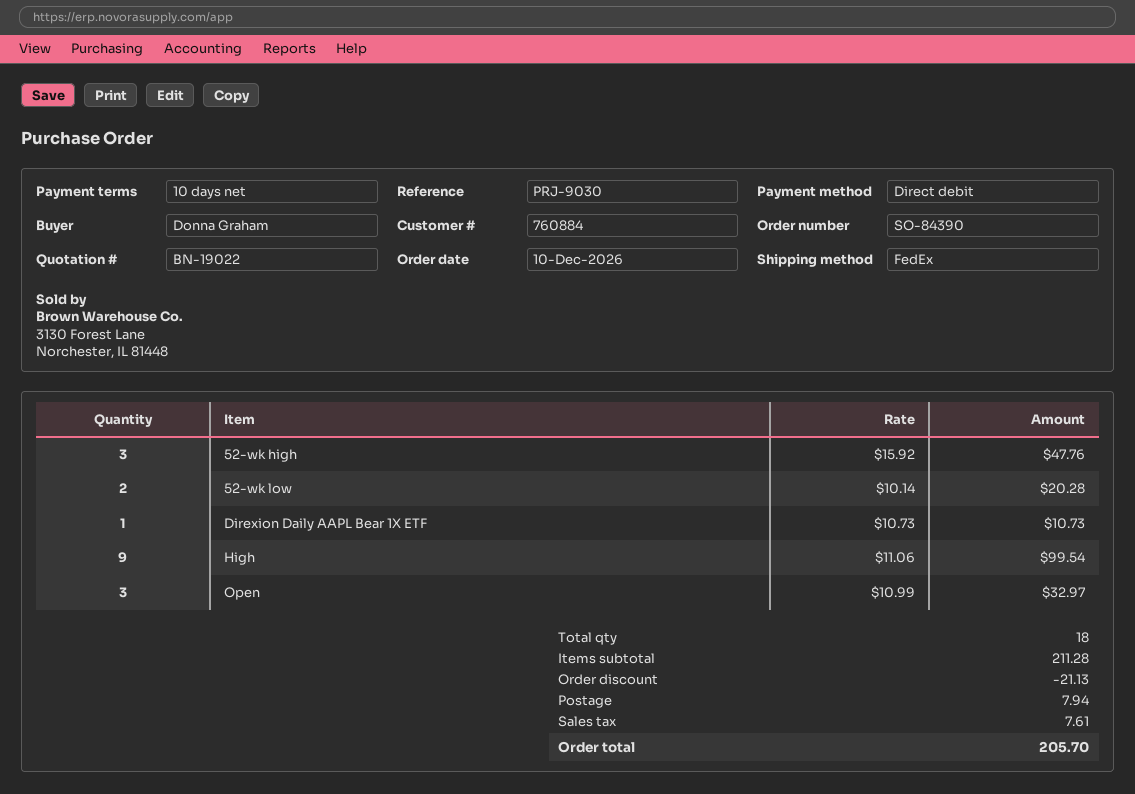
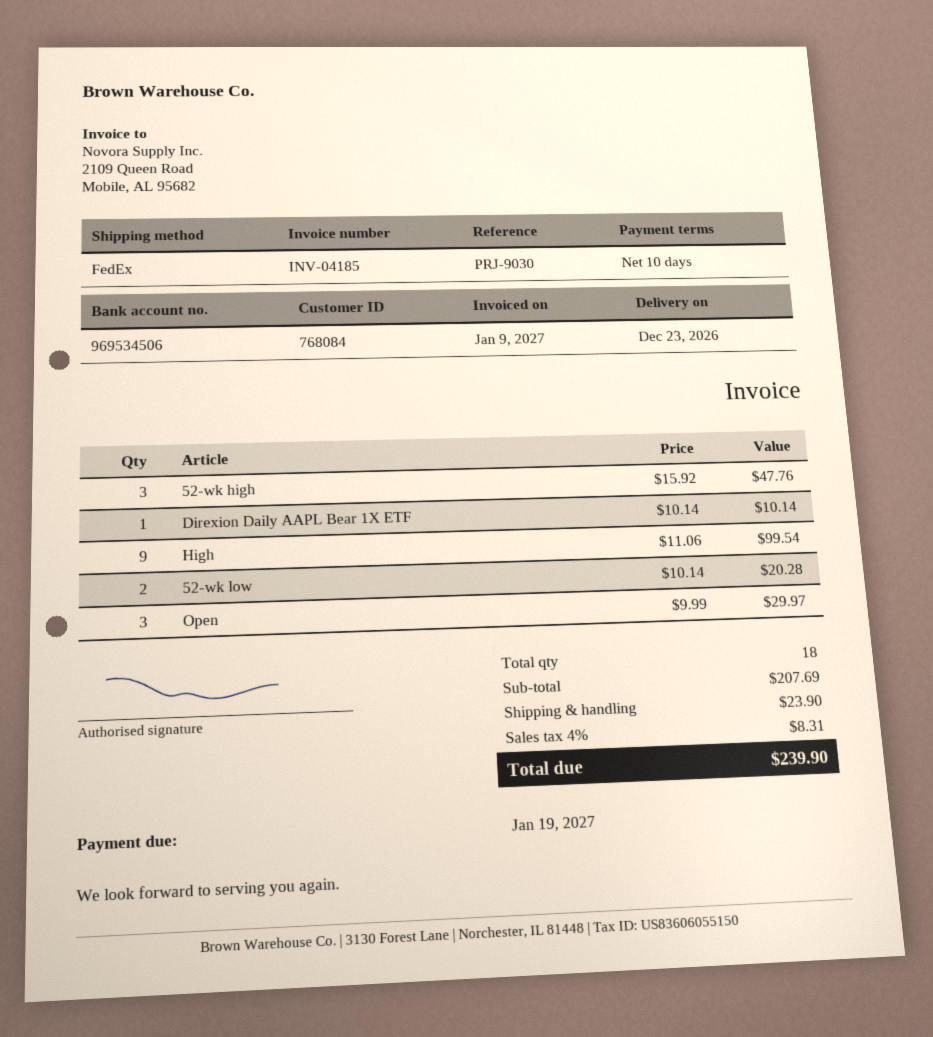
customer number: 760884 -> 768084
Direxion Daily AAPL Bear 1X ETF: 1 x 10.73 = 10.73 -> 1 x 10.14 = 10.14
Open: 3 x 10.99 = 32.97 -> 3 x 9.99 = 29.97
subtotal: 211.28 -> 207.69
discount: 21.13 -> none
shipping: 7.94 -> 23.90
tax: 7.61 -> 8.31
total: 205.70 -> 239.90

